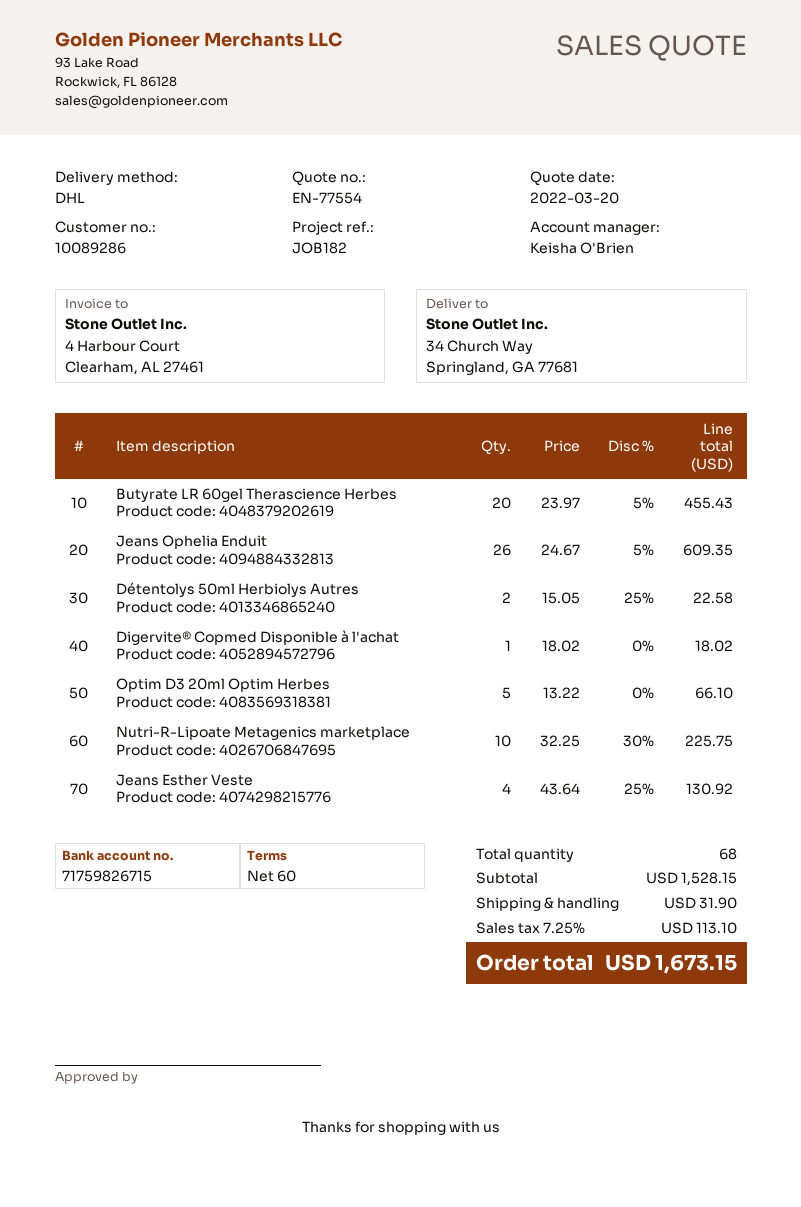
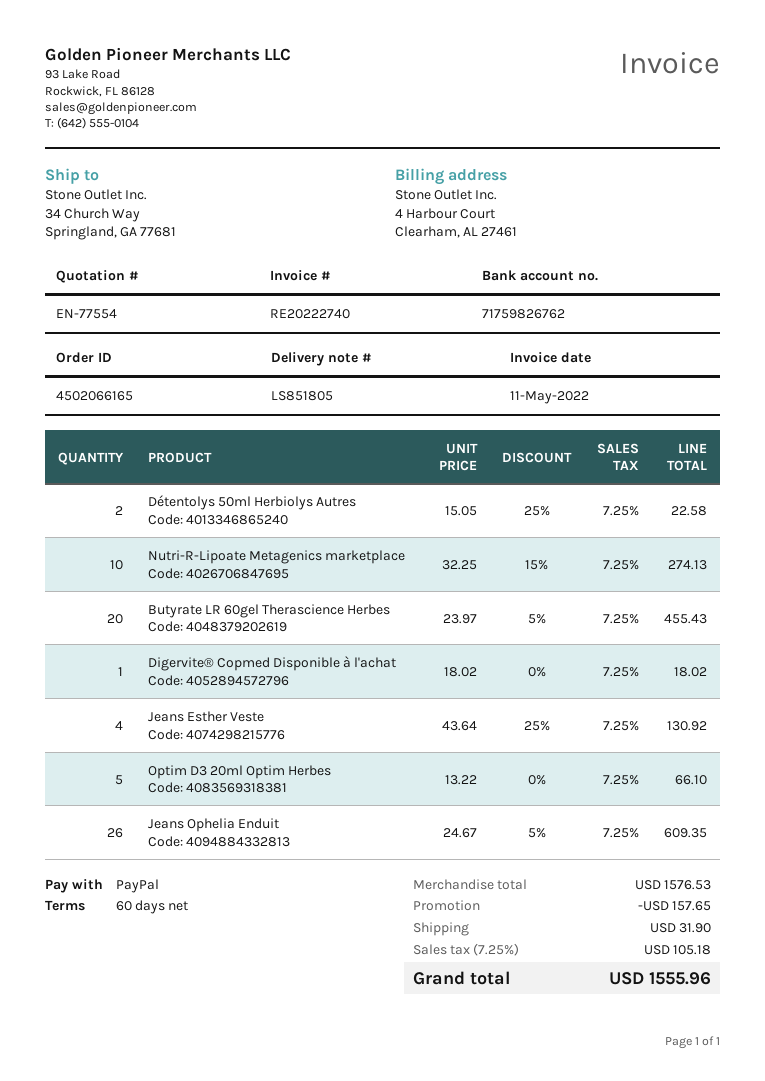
bank account: 71759826715 -> 71759826762
Nutri-R-Lipoate Metagenics marketplace: 10 x 32.25 - 30% = 225.75 -> 10 x 32.25 - 15% = 274.13
subtotal: 1528.15 -> 1576.53
discount: none -> 157.65
tax: 7.25% = 113.10 -> 7.25% = 105.18
total: 1673.15 -> 1555.96

